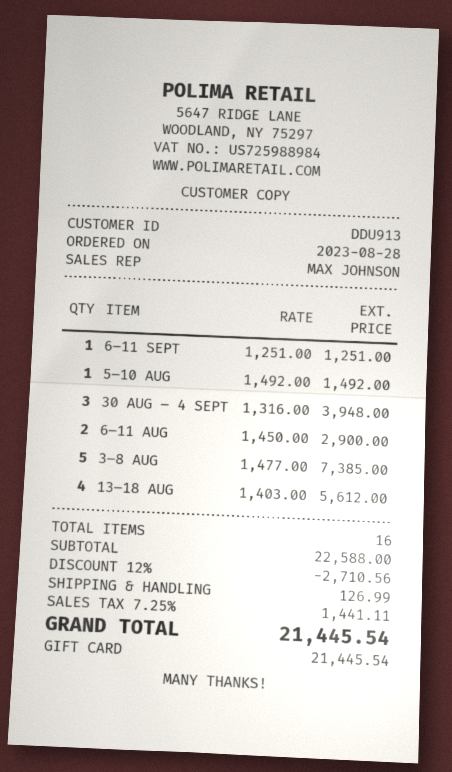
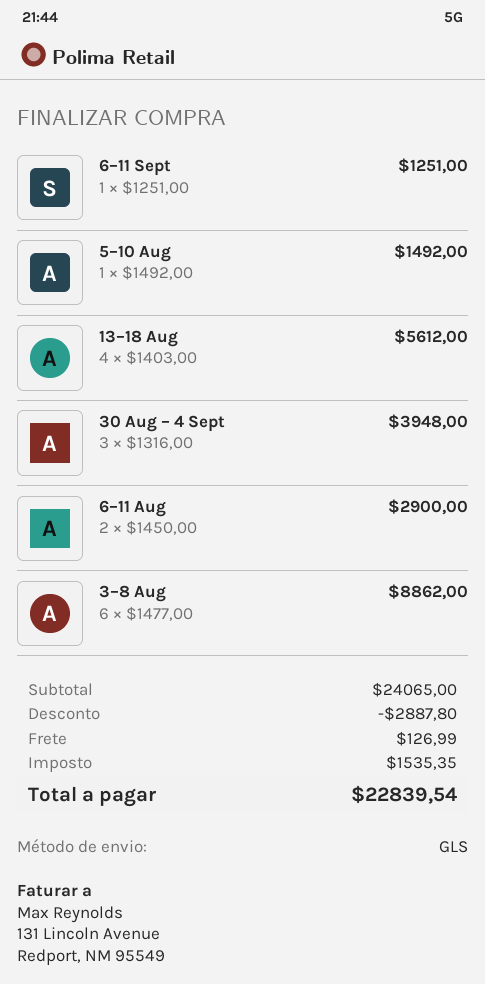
3–8 AUG: 5 x 1477.00 = 7385.00 -> 6 x 1477.00 = 8862.00
subtotal: 22588.00 -> 24065.00
discount: 2710.56 -> 2887.80
tax: 1441.11 -> 1535.35
total: 21445.54 -> 22839.54

